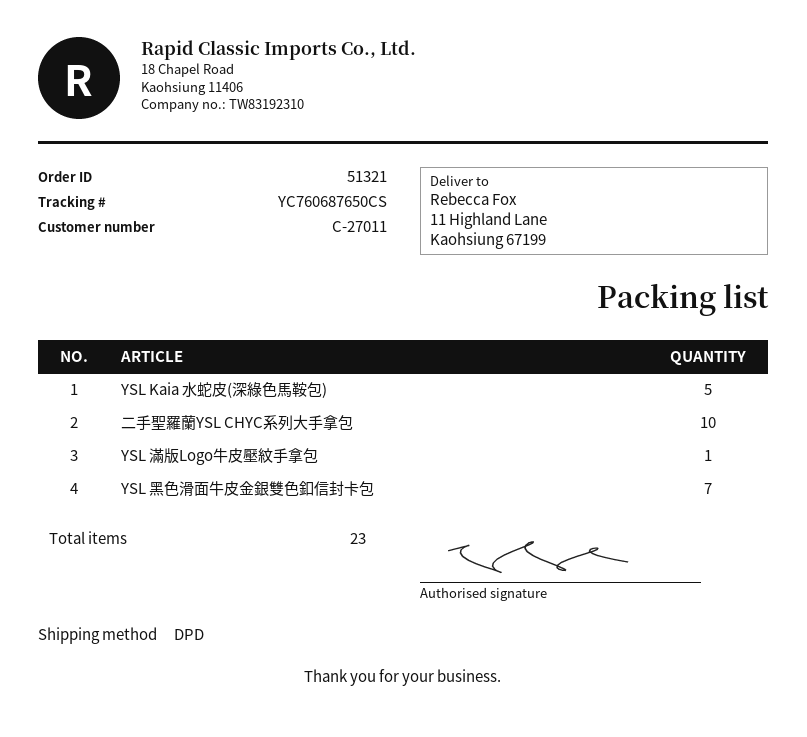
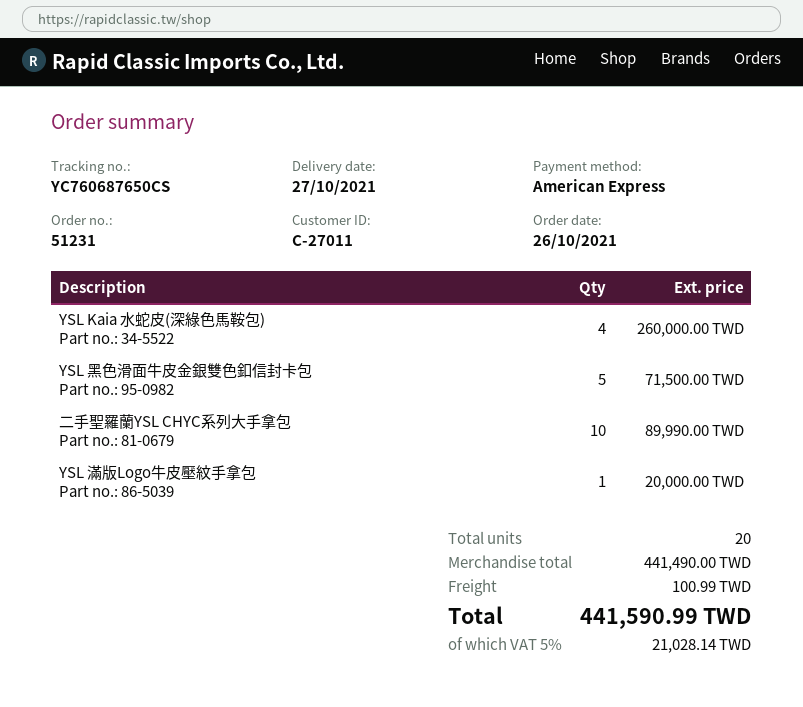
order number: 51321 -> 51231
YSL Kaia 水蛇皮(深綠色馬鞍包): 5 -> 4
YSL 黑色滑面牛皮金銀雙色釦信封卡包: 7 -> 5
total quantity: 23 -> 20

